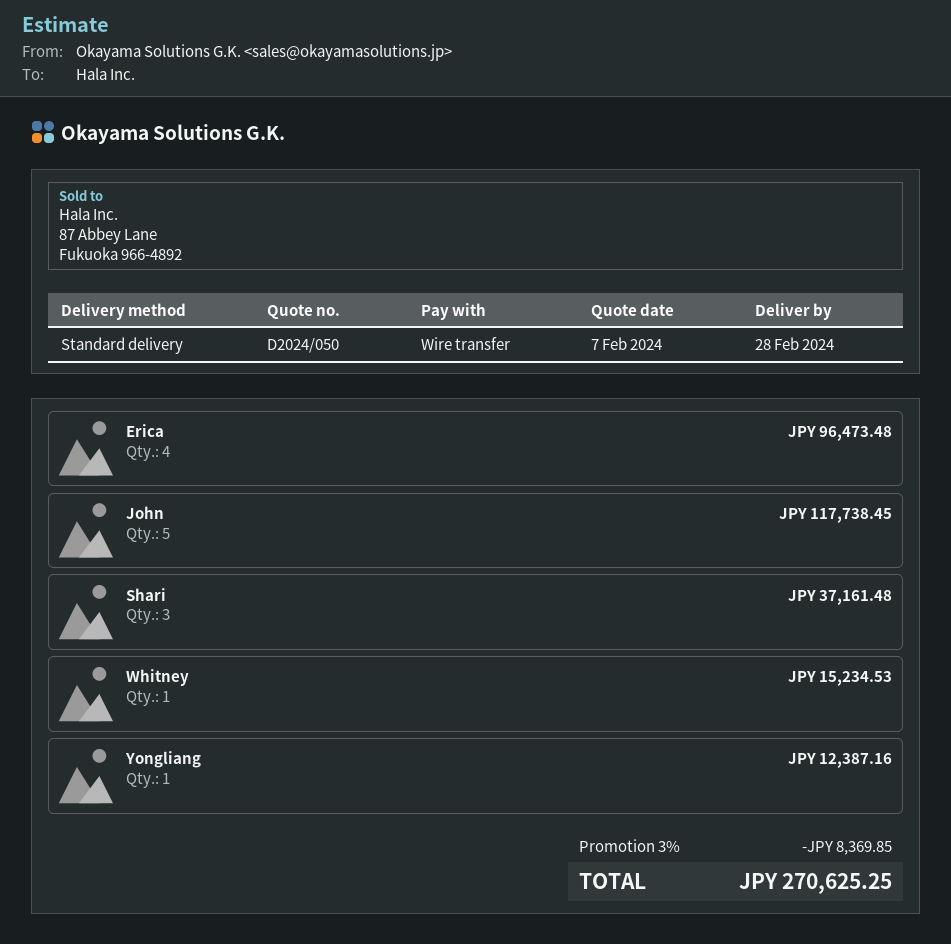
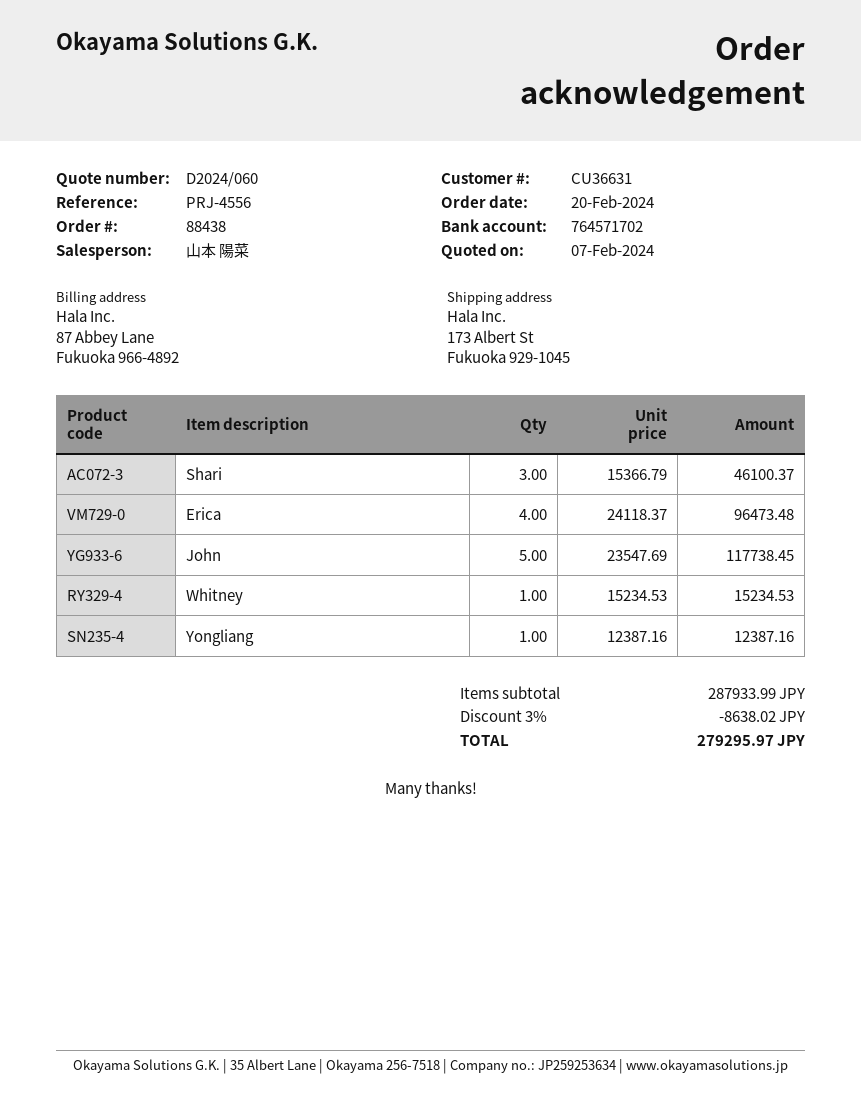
quote number: D2024/050 -> D2024/060
Shari: 3 for 37161.48 -> 3 for 46100.37
discount: 3% = 8369.85 -> 3% = 8638.02
total: 270625.25 -> 279295.97

